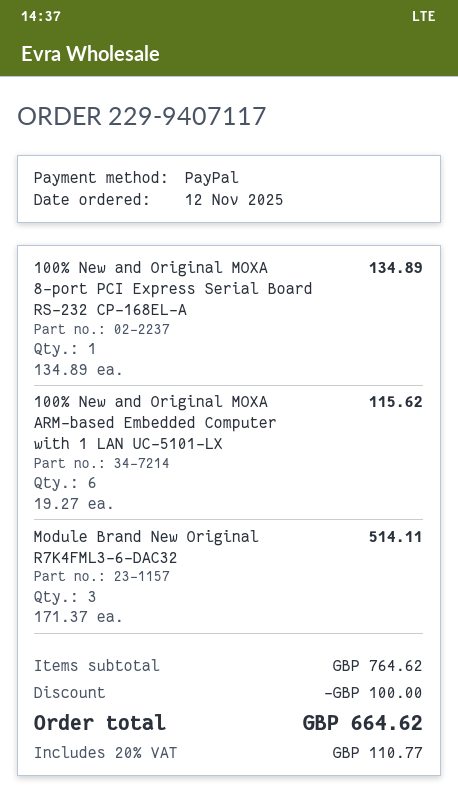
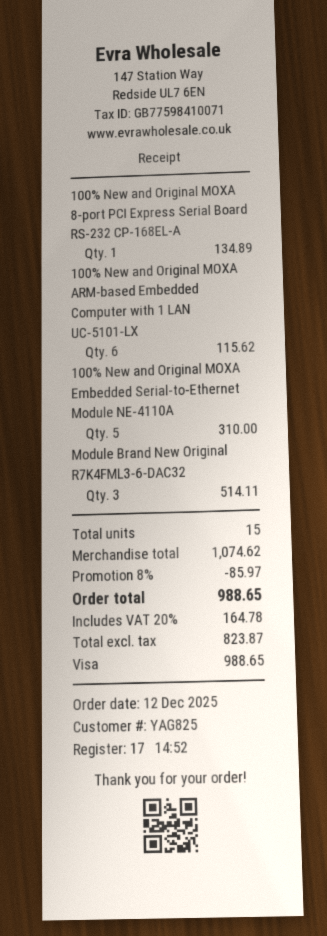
order date: 2025-11-12 -> 2025-12-12
payment method: PayPal -> Visa
100% New and Original MOXA Embedded Serial-to-Ethernet Module NE-4110A: none -> 5 for 310.00
subtotal: 764.62 -> 1074.62
discount: 100.00 -> 85.97
tax: 20% = 110.77 -> 20% = 164.78
total: 664.62 -> 988.65

